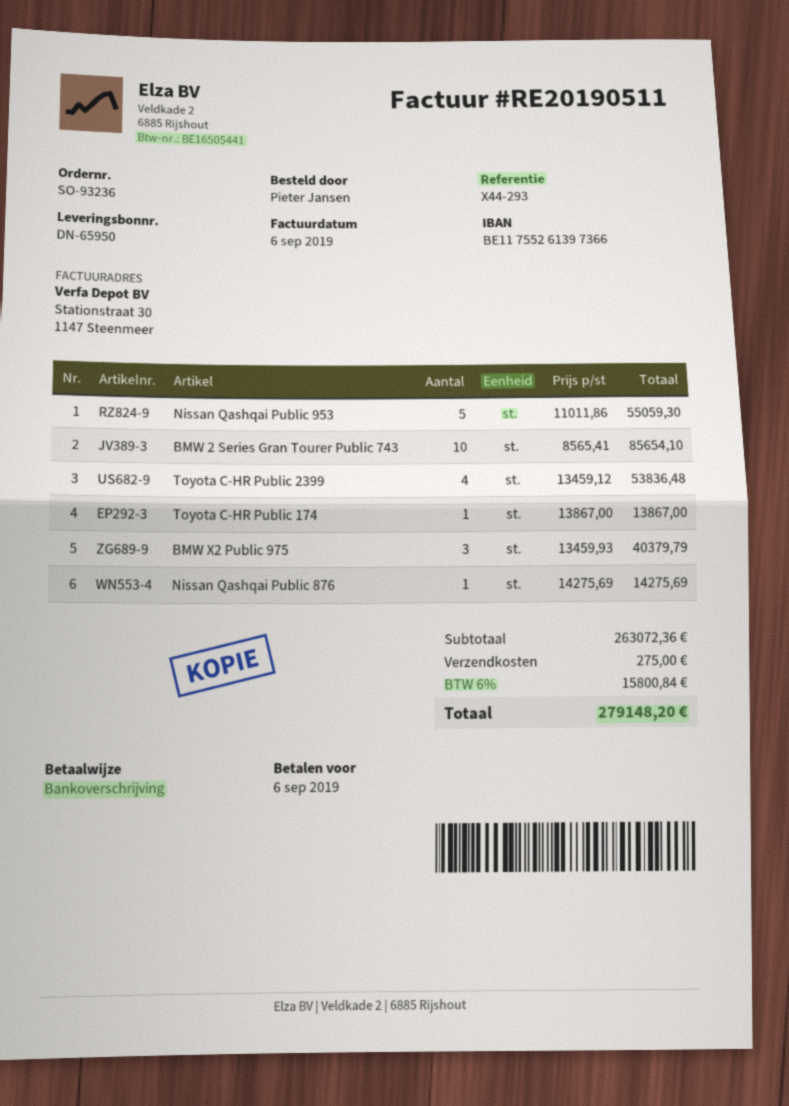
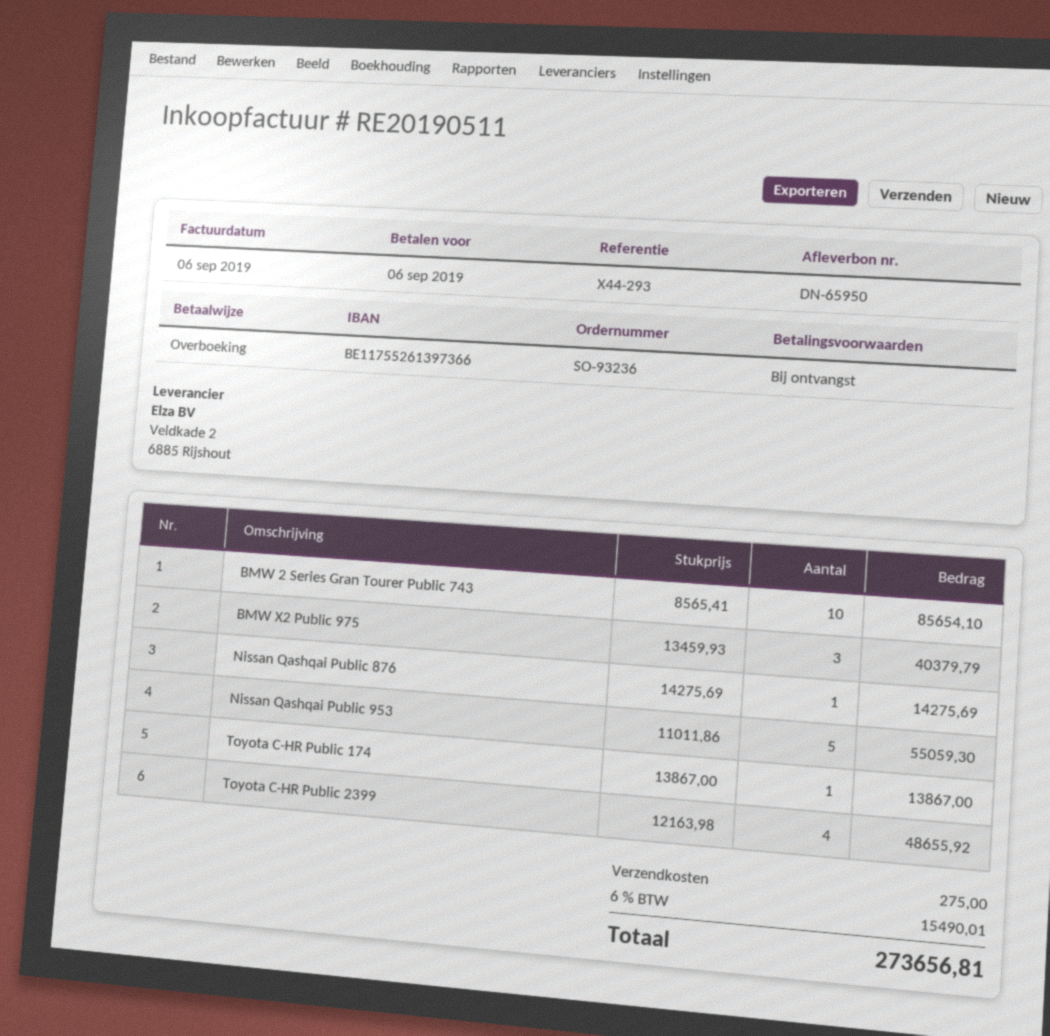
Toyota C-HR Public 2399: 4 x 13459.12 = 53836.48 -> 4 x 12163.98 = 48655.92
tax: 6% = 15800.84 -> 6% = 15490.01
total: 279148.20 -> 273656.81

